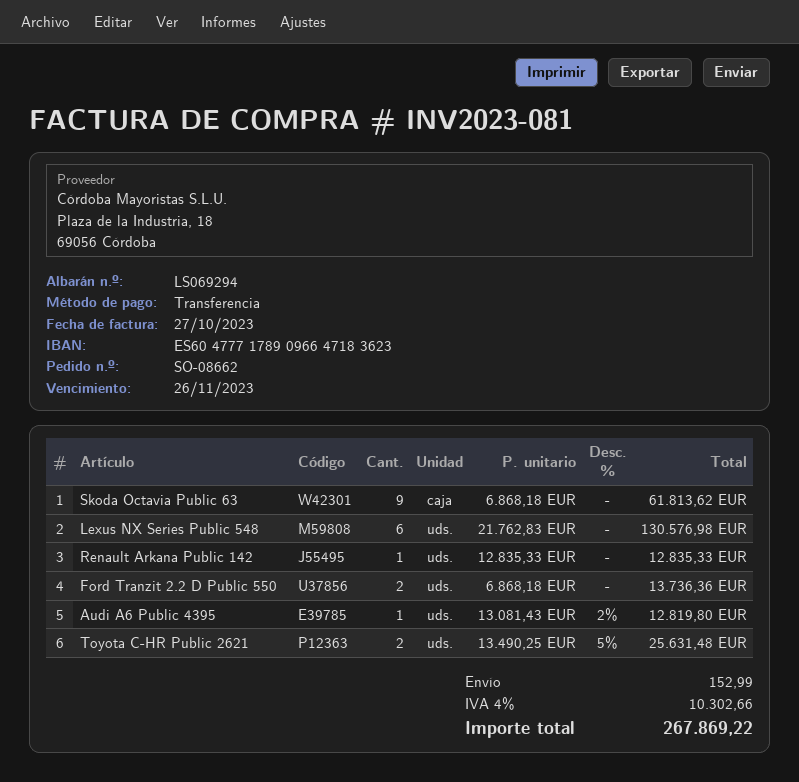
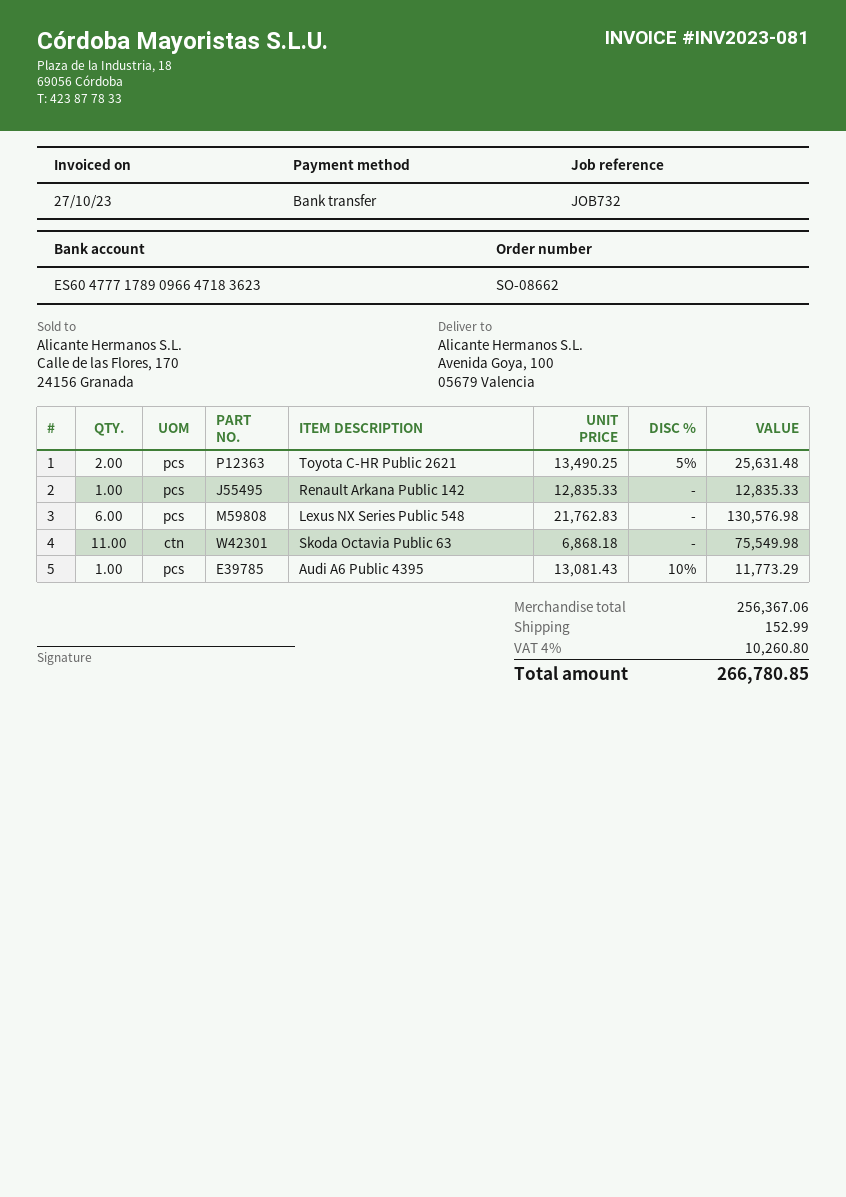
Skoda Octavia Public 63: 9 x 6868.18 = 61813.62 -> 11 x 6868.18 = 75549.98
Ford Tranzit 2.2 D Public 550: 2 x 6868.18 = 13736.36 -> none
Audi A6 Public 4395: 1 x 13081.43 - 2% = 12819.80 -> 1 x 13081.43 - 10% = 11773.29
tax: 4% = 10302.66 -> 4% = 10260.80
total: 267869.22 -> 266780.85

